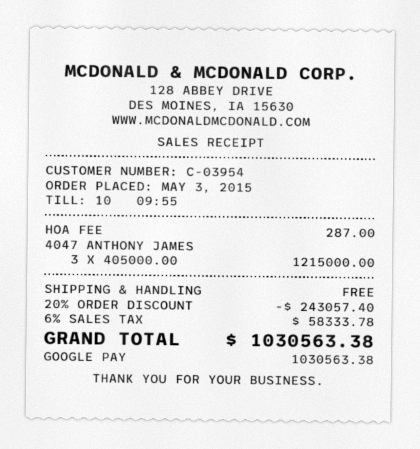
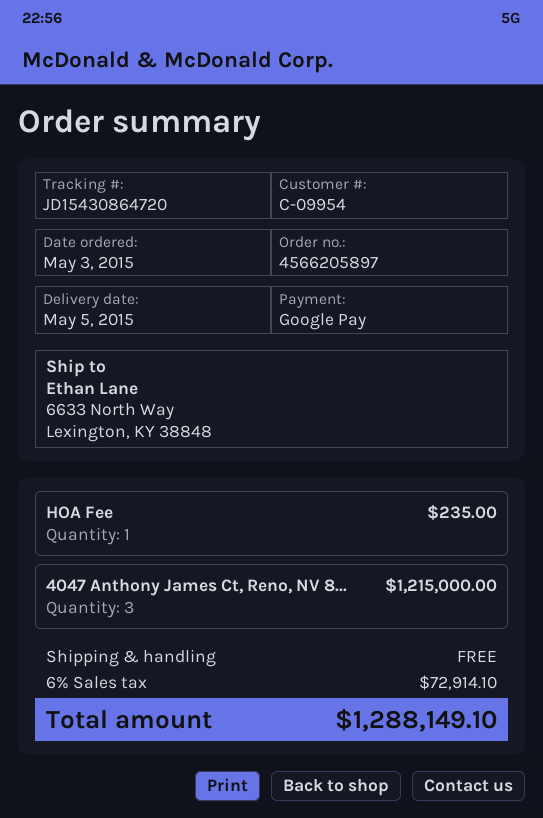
customer number: C-03954 -> C-09954
HOA FEE: 1 for 287.00 -> 1 for 235.00
discount: 20% = 243057.40 -> none
tax: 6% = 58333.78 -> 6% = 72914.10
total: 1030563.38 -> 1288149.10

